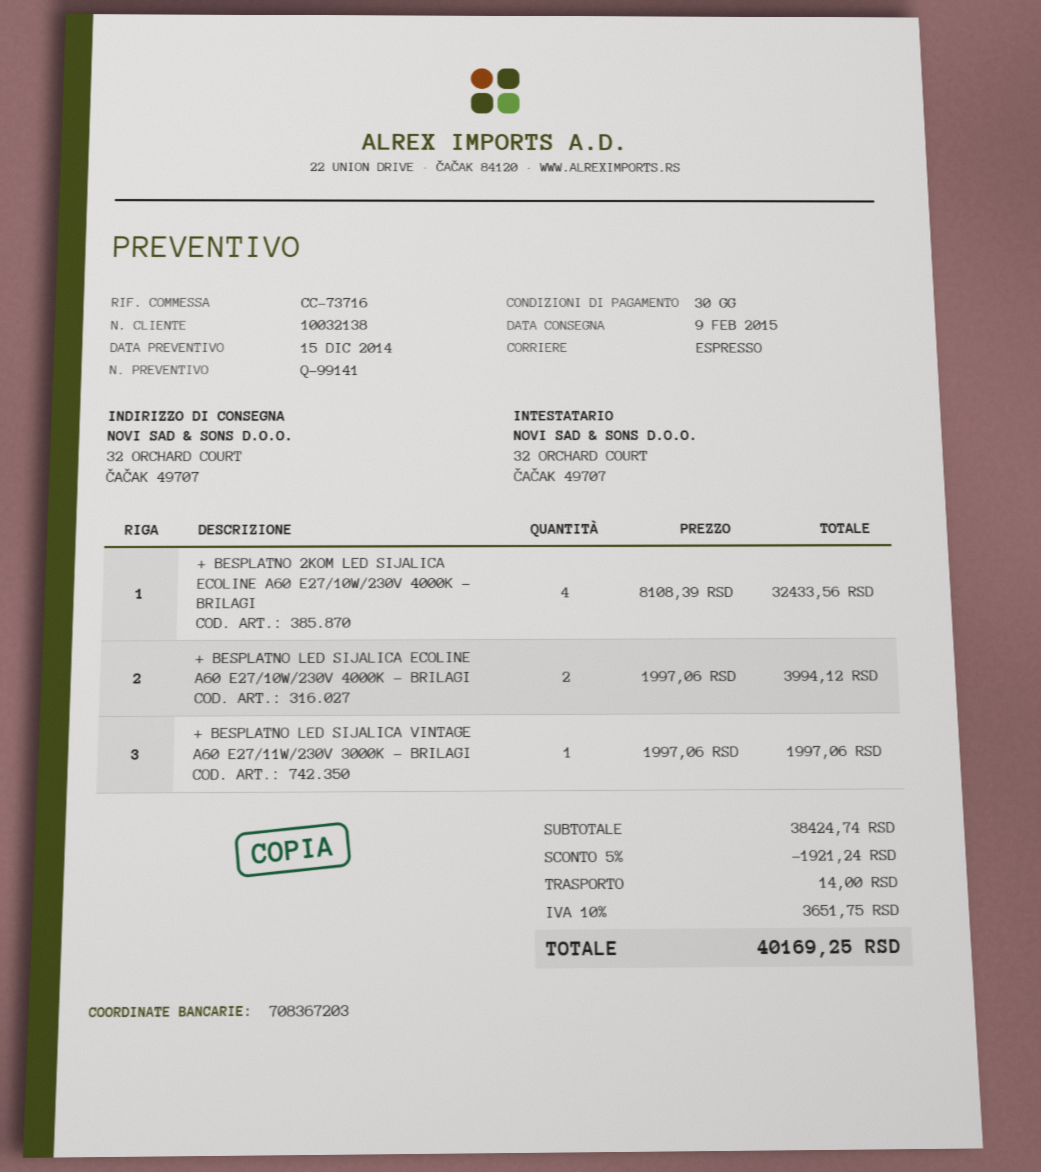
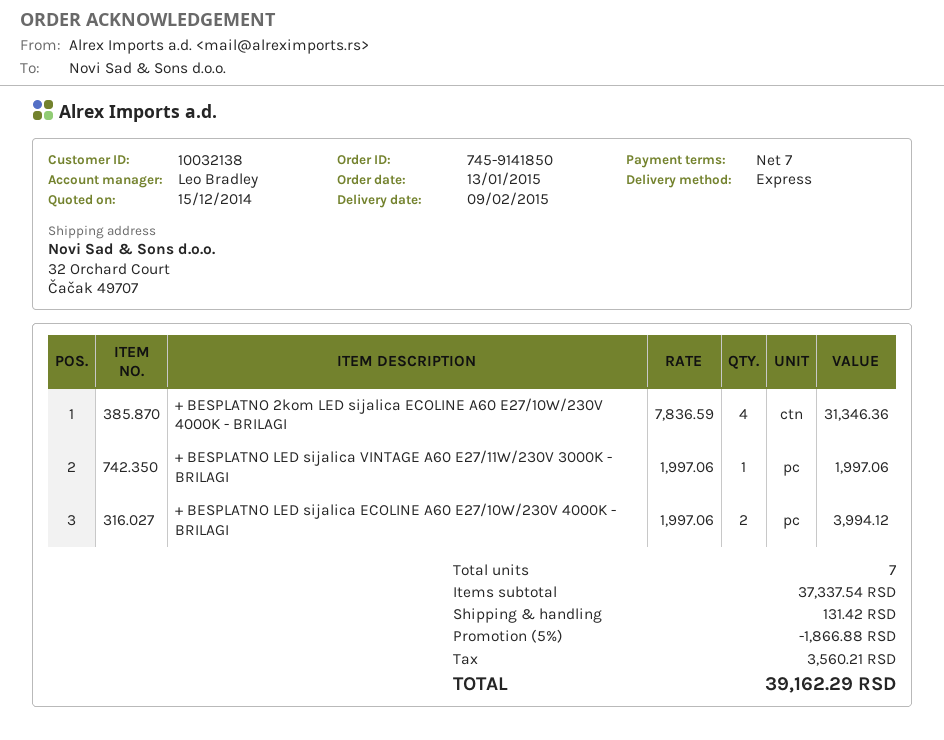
payment terms: 30 days -> 7 days
+ BESPLATNO 2KOM LED SIJALICA ECOLINE A60 E27/10W/230V 4000K - BRILAGI: 4 x 8108.39 = 32433.56 -> 4 x 7836.59 = 31346.36
subtotal: 38424.74 -> 37337.54
discount: 5% = 1921.24 -> 5% = 1866.88
shipping: 14.00 -> 131.42
tax: 3651.75 -> 3560.21
total: 40169.25 -> 39162.29

